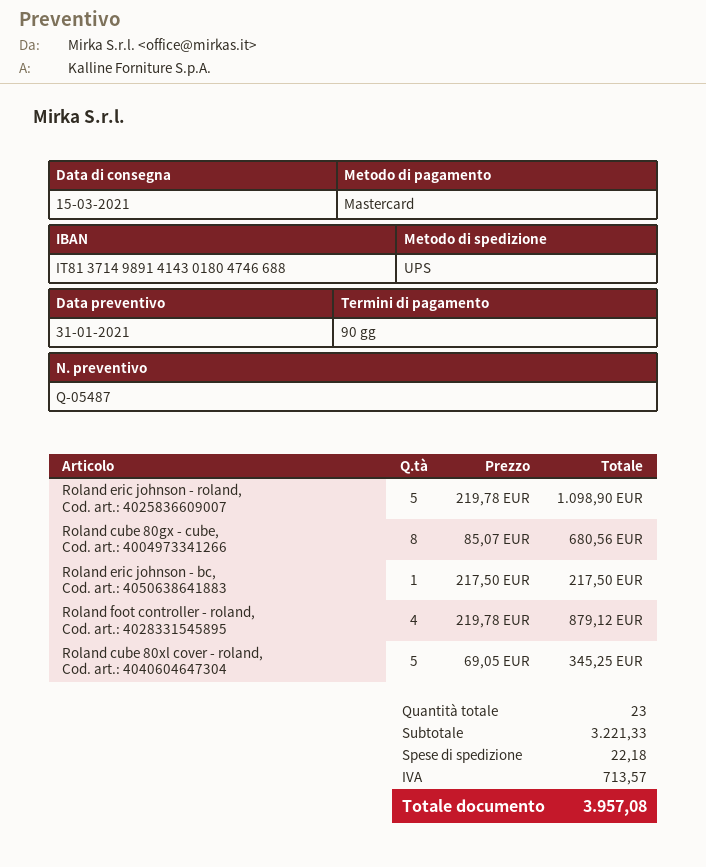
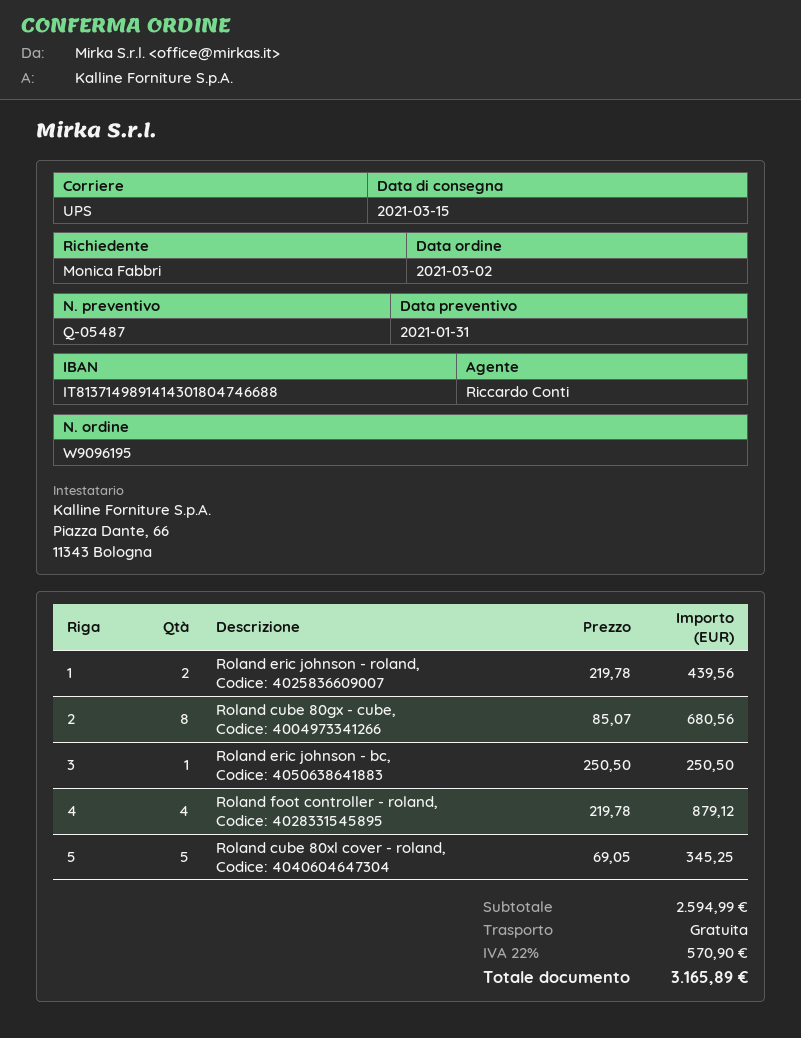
Roland eric johnson - roland,: 5 x 219.78 = 1098.90 -> 2 x 219.78 = 439.56
Roland eric johnson - bc,: 1 x 217.50 = 217.50 -> 1 x 250.50 = 250.50
subtotal: 3221.33 -> 2594.99
shipping: 22.18 -> 0.00
tax: 713.57 -> 570.90
total: 3957.08 -> 3165.89

